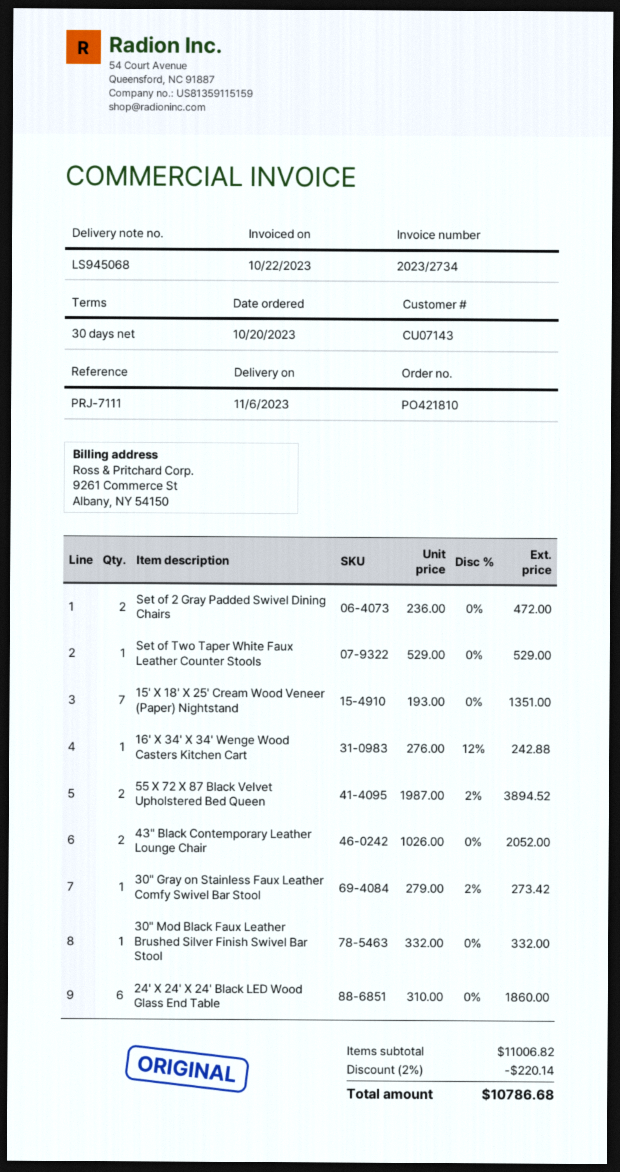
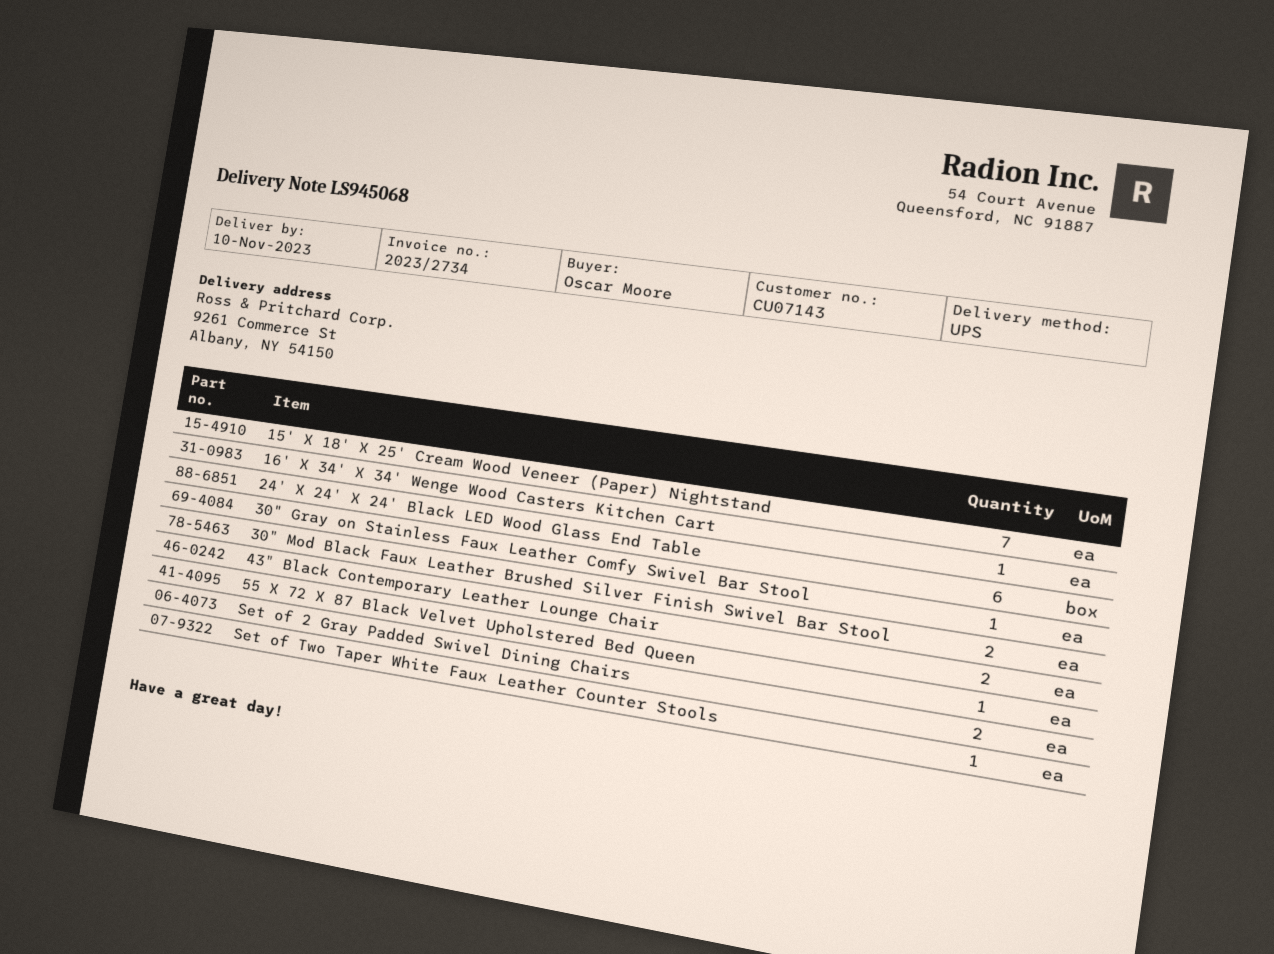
delivery date: 2023-11-06 -> 2023-11-10
55 X 72 X 87 Black Velvet Upholstered Bed Queen: 2 -> 1
30" Mod Black Faux Leather Brushed Silver Finish Swivel Bar Stool: 1 -> 2

